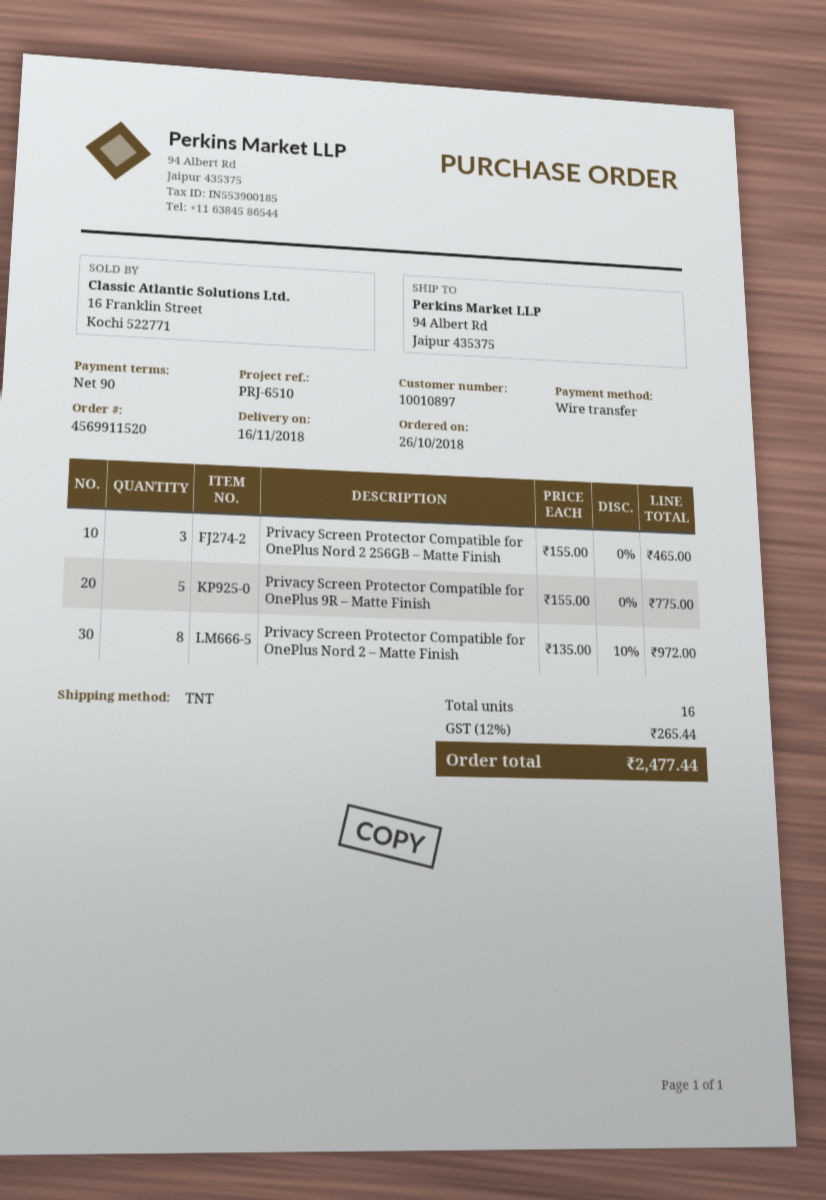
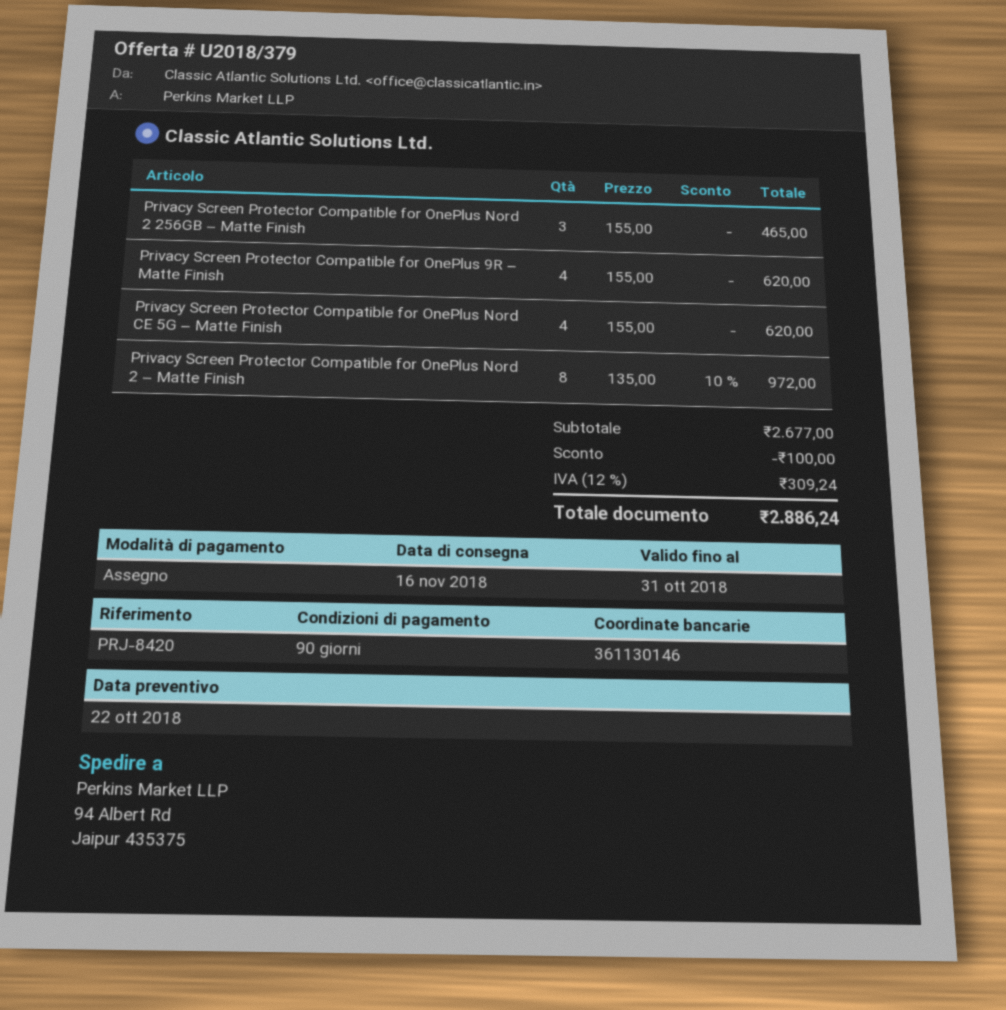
reference: PRJ-6510 -> PRJ-8420
payment method: bank transfer -> cheque
Privacy Screen Protector Compatible for OnePlus 9R – Matte Finish: 5 x 155.00 = 775.00 -> 4 x 155.00 = 620.00
Privacy Screen Protector Compatible for OnePlus Nord CE 5G – Matte Finish: none -> 4 x 155.00 = 620.00
discount: none -> 100.00
tax: 12% = 265.44 -> 12% = 309.24
total: 2477.44 -> 2886.24

